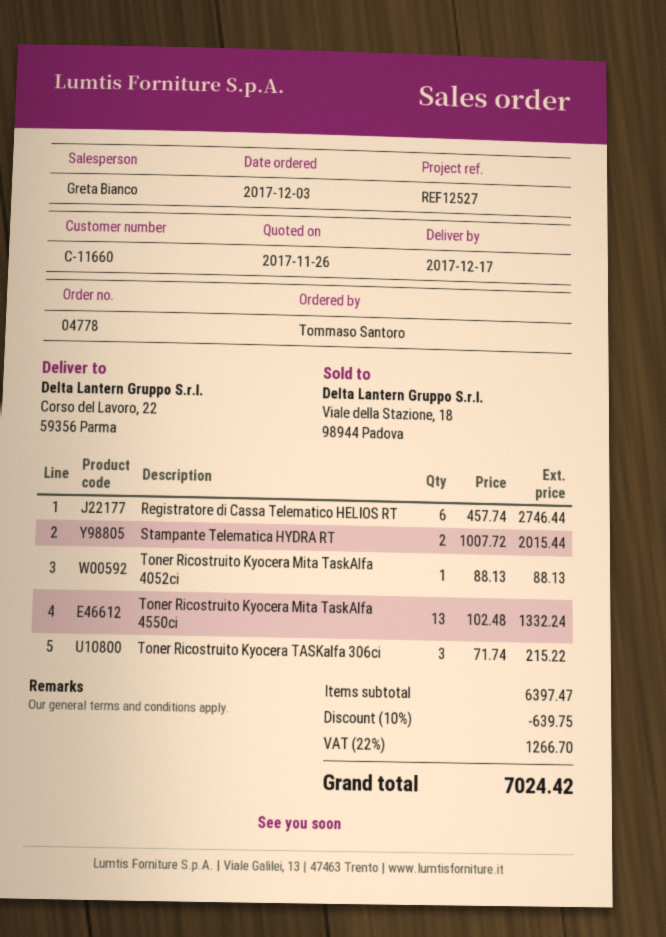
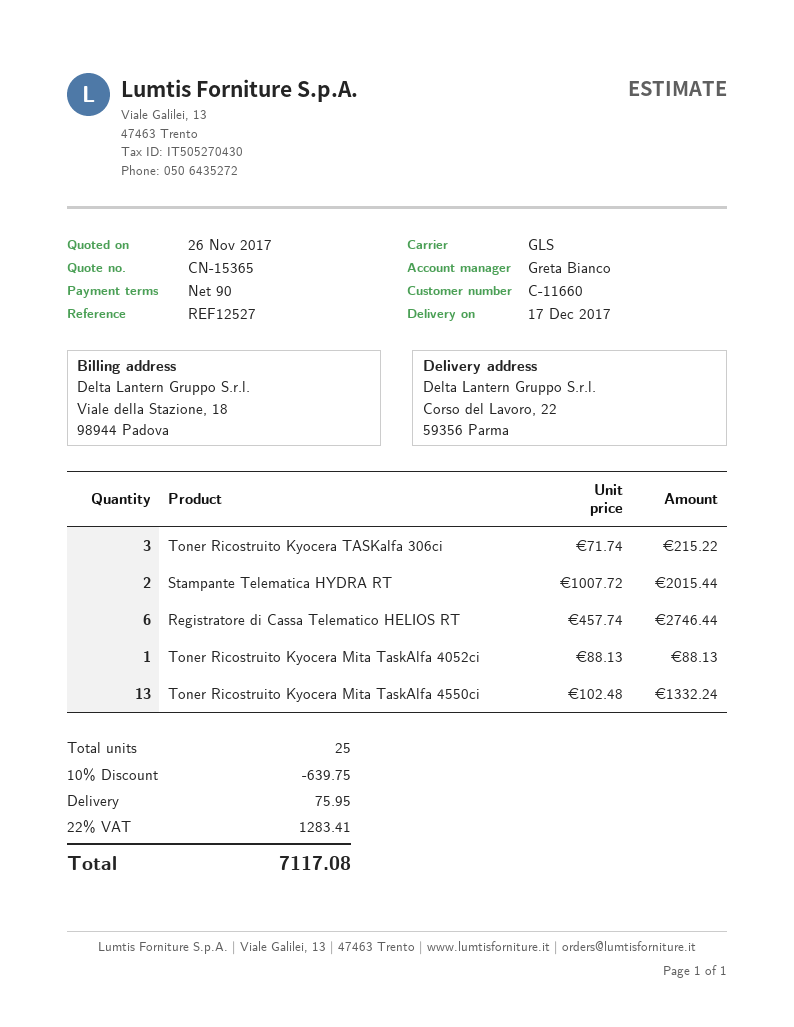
shipping: none -> 75.95
tax: 22% = 1266.70 -> 22% = 1283.41
total: 7024.42 -> 7117.08

